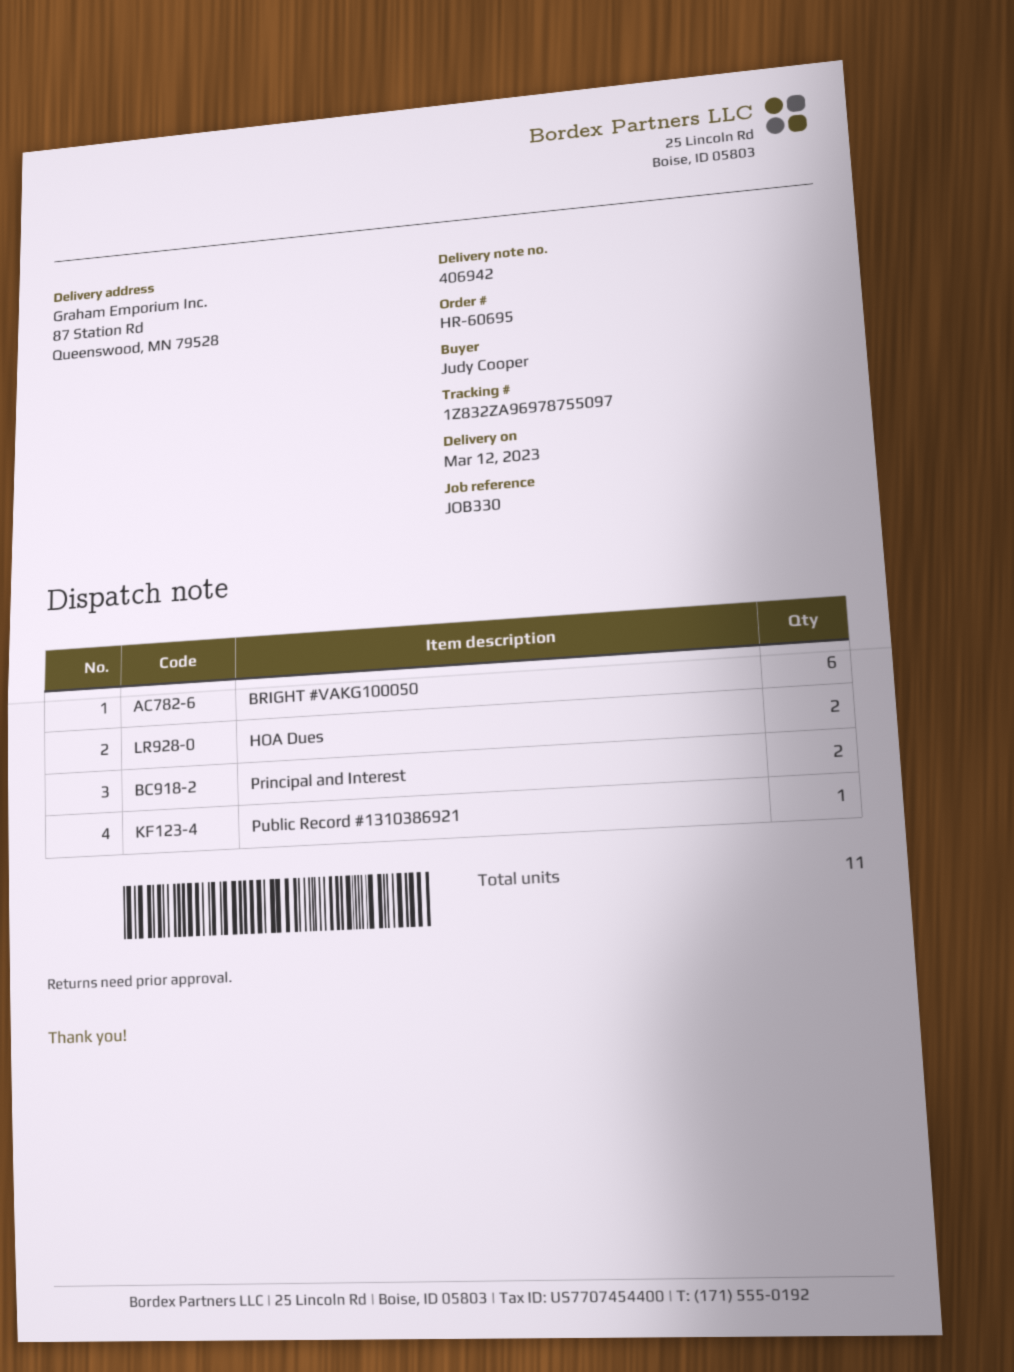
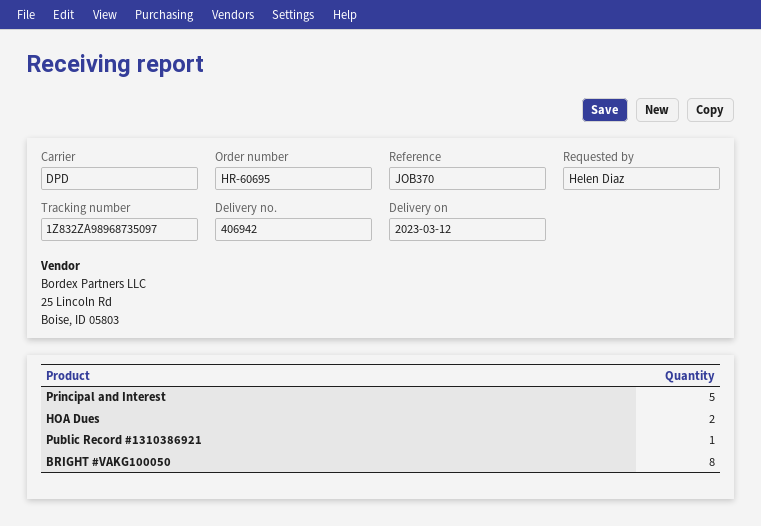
reference: JOB330 -> JOB370
ordered by: Judy Cooper -> Helen Diaz
tracking number: 1Z832ZA96978755097 -> 1Z832ZA98968735097
BRIGHT #VAKG100050: 6 -> 8
Principal and Interest: 2 -> 5

